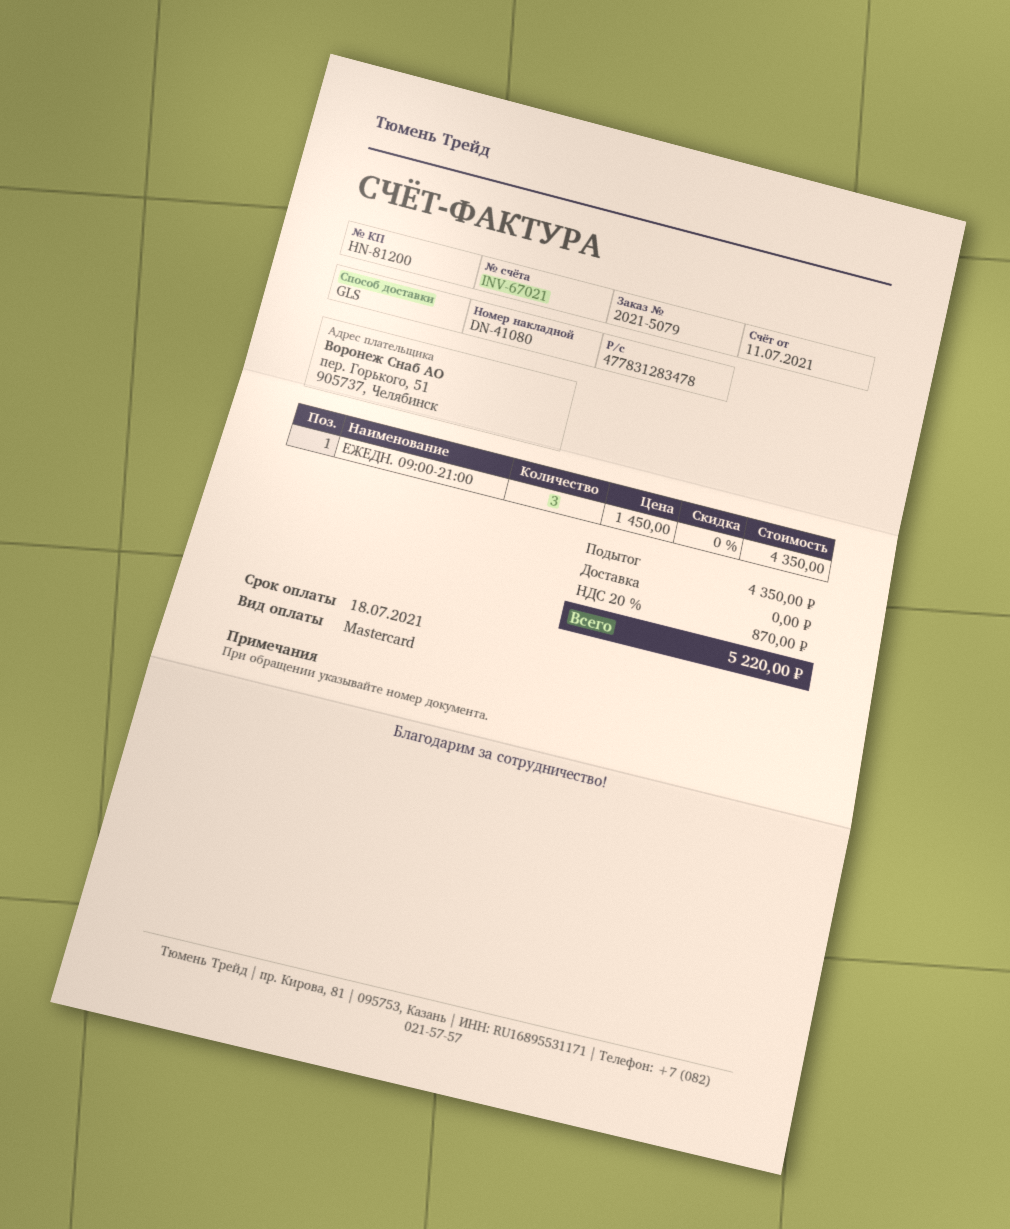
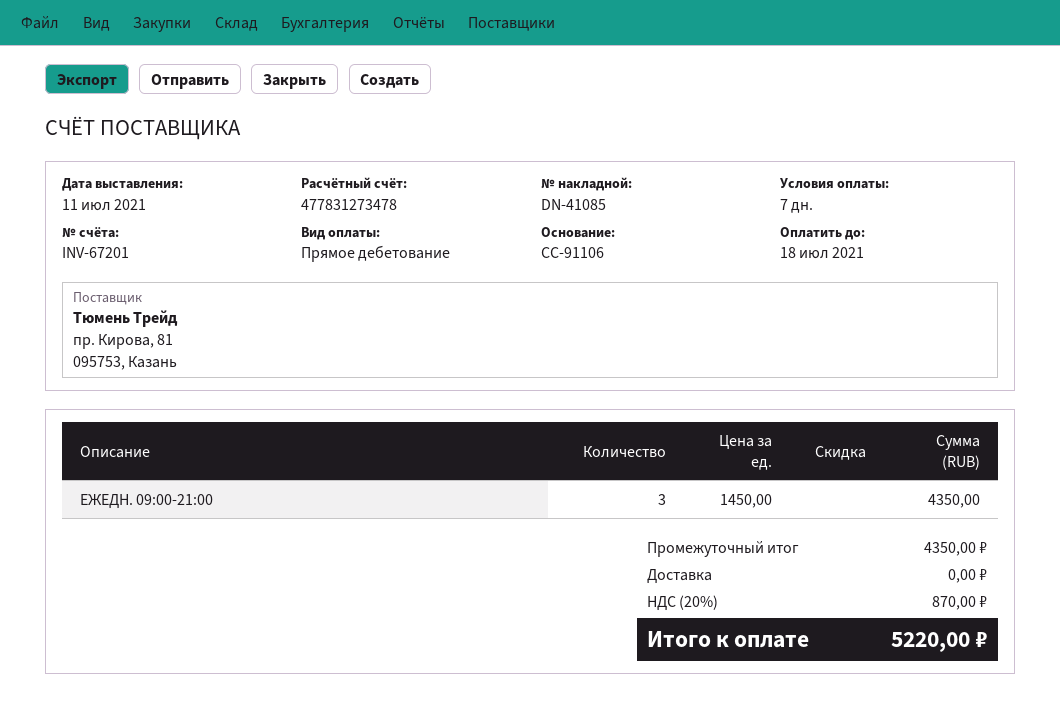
delivery note number: DN-41080 -> DN-41085
invoice number: INV-67021 -> INV-67201
payment method: Mastercard -> direct debit
bank account: 477831283478 -> 477831273478

